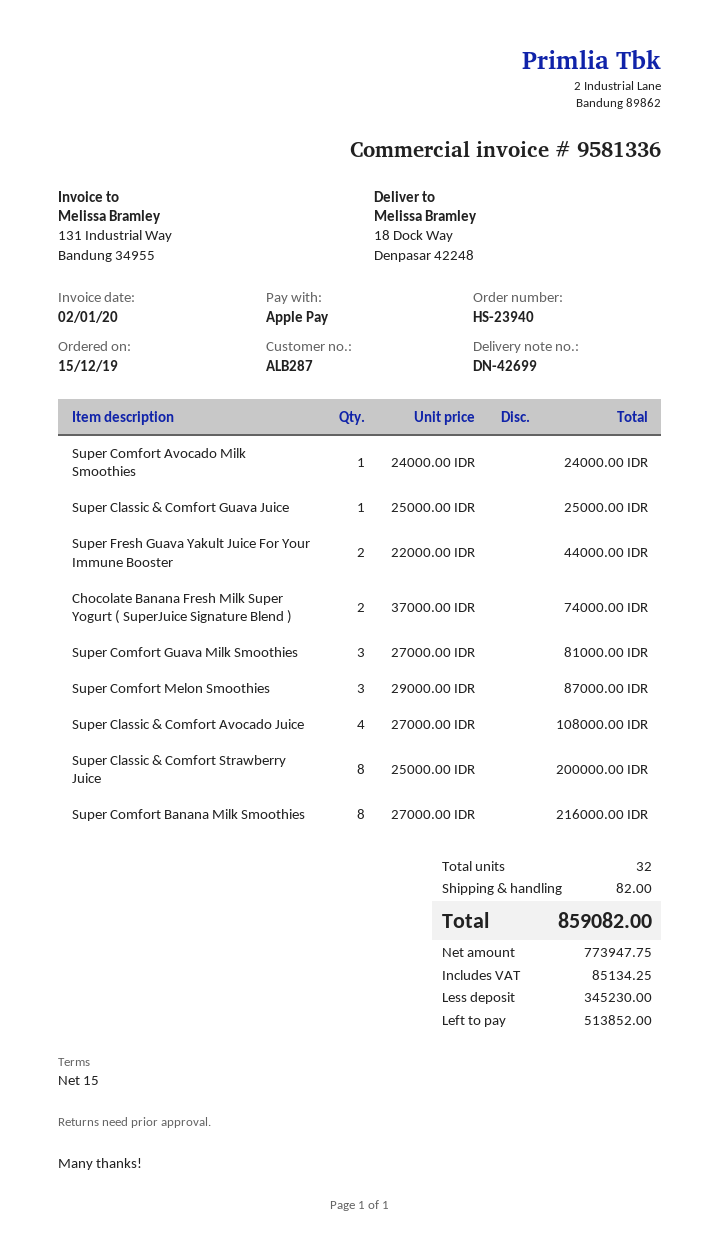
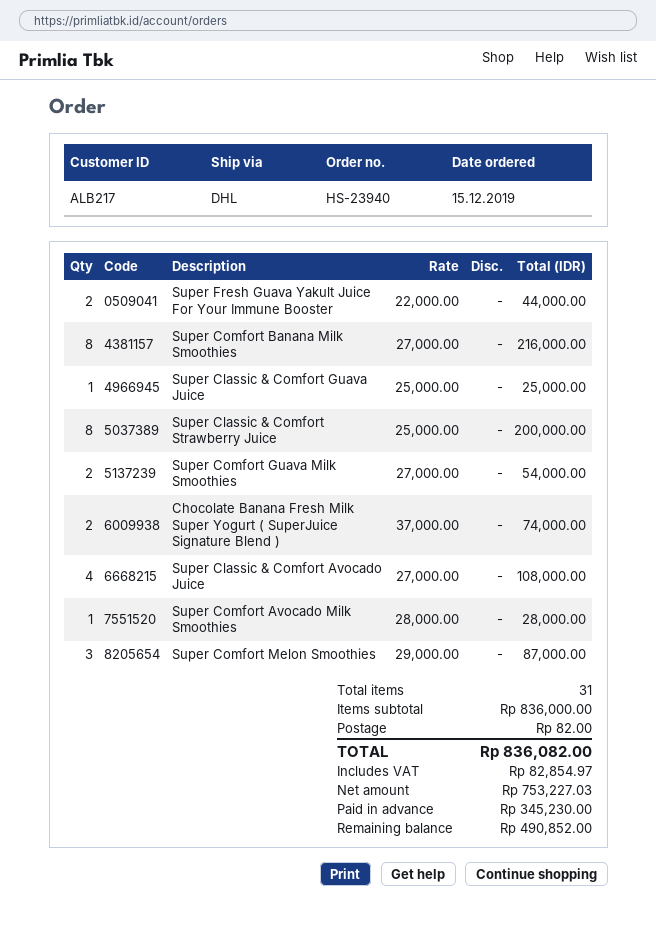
customer number: ALB287 -> ALB217
Super Comfort Avocado Milk Smoothies: 1 x 24000.00 = 24000.00 -> 1 x 28000.00 = 28000.00
Super Comfort Guava Milk Smoothies: 3 x 27000.00 = 81000.00 -> 2 x 27000.00 = 54000.00
total quantity: 32 -> 31
net: 773947.75 -> 753227.03
tax: 85134.25 -> 82854.97
total: 859082.00 -> 836082.00
balance: 513852.00 -> 490852.00

